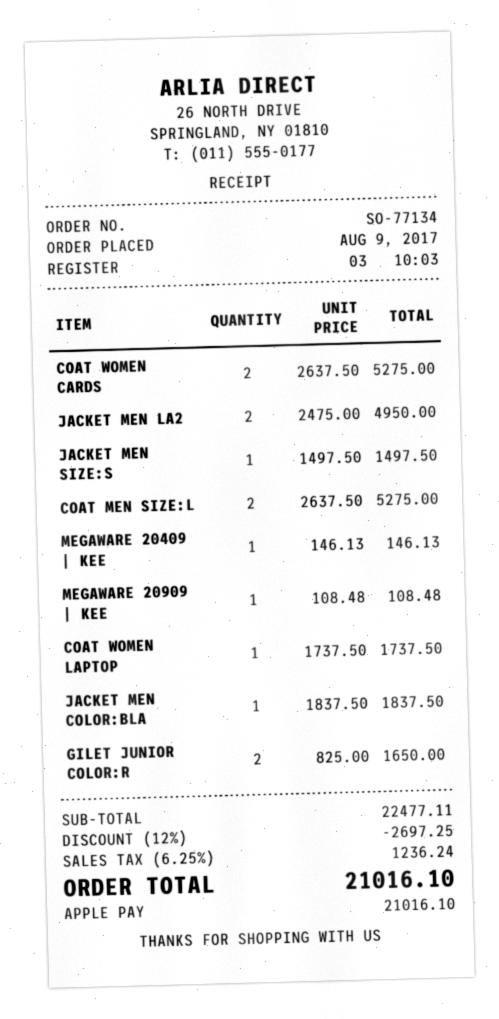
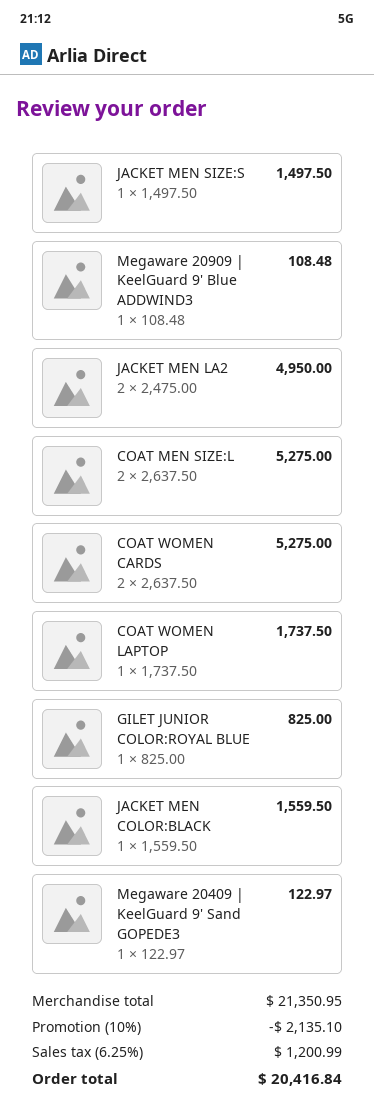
MEGAWARE 20409 | KEE: 1 x 146.13 = 146.13 -> 1 x 122.97 = 122.97
JACKET MEN COLOR:BLA: 1 x 1837.50 = 1837.50 -> 1 x 1559.50 = 1559.50
GILET JUNIOR COLOR:R: 2 x 825.00 = 1650.00 -> 1 x 825.00 = 825.00
subtotal: 22477.11 -> 21350.95
discount: 12% = 2697.25 -> 10% = 2135.10
tax: 6.25% = 1236.24 -> 6.25% = 1200.99
total: 21016.10 -> 20416.84

